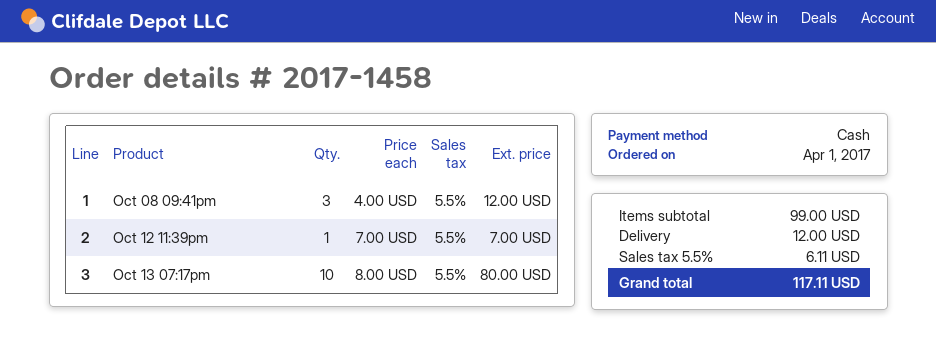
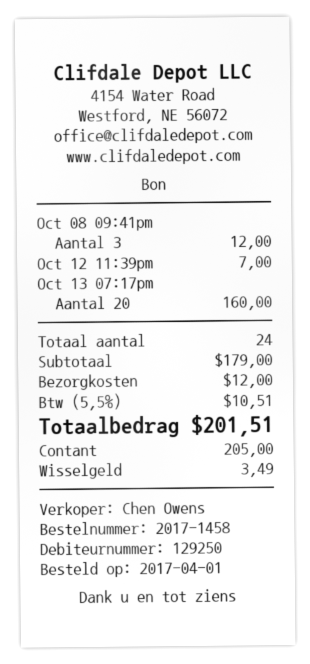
Oct 13 07:17pm: 10 for 80.00 -> 20 for 160.00
subtotal: 99.00 -> 179.00
tax: 5.5% = 6.11 -> 5.5% = 10.51
total: 117.11 -> 201.51

